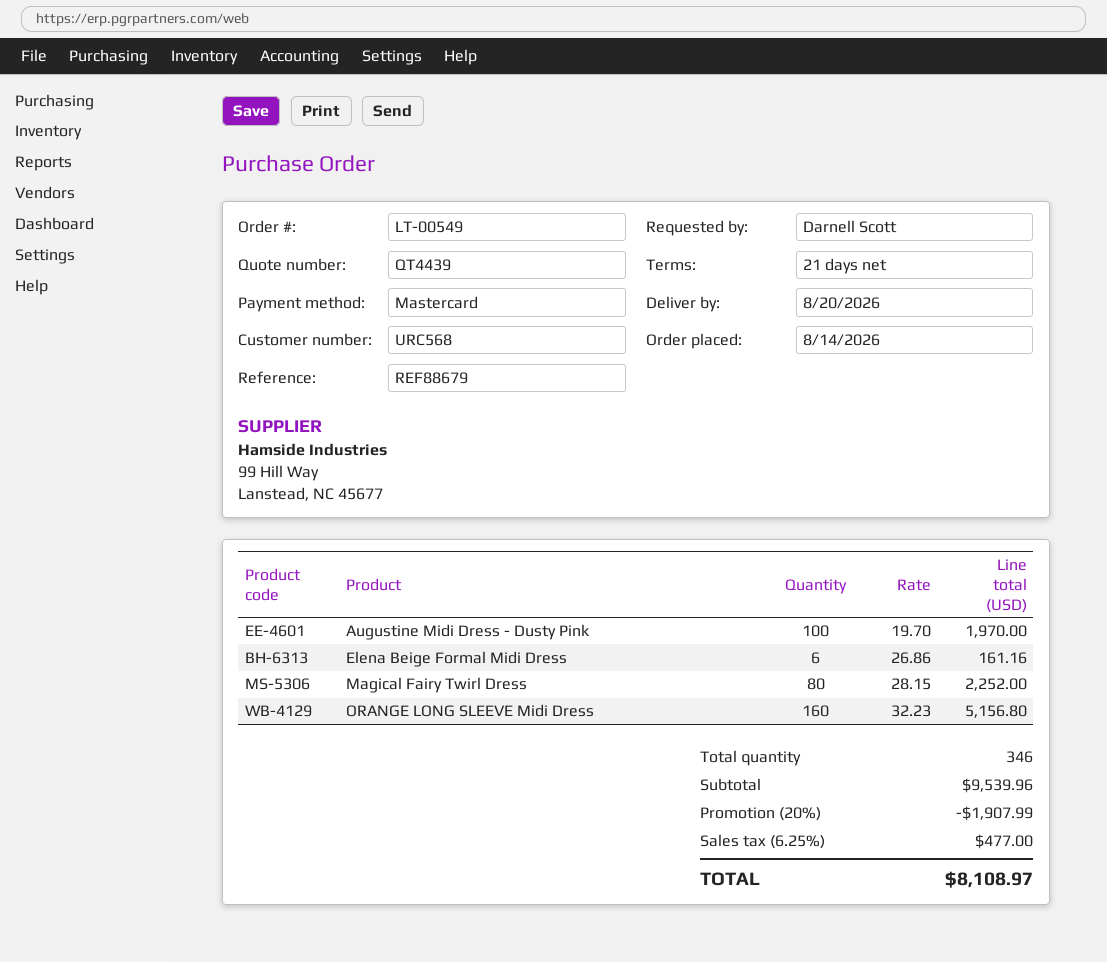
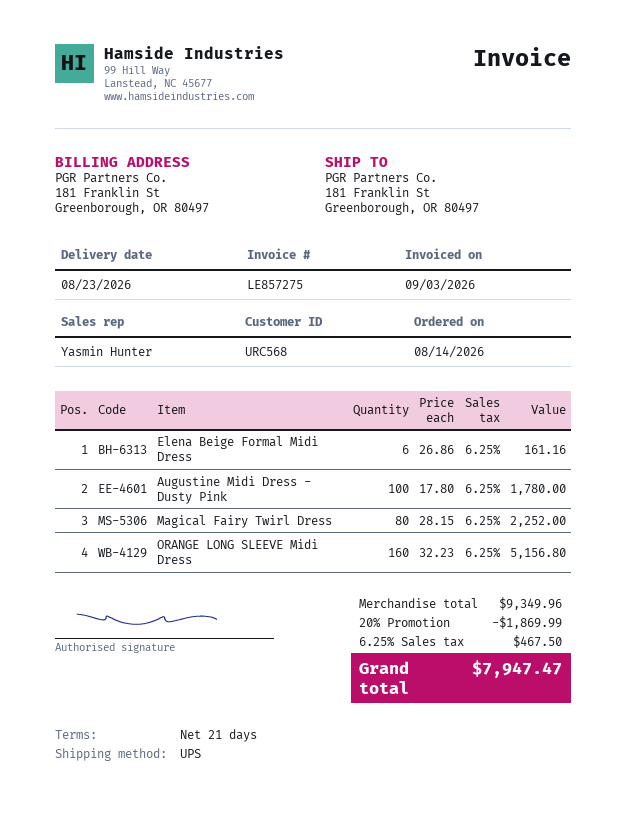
delivery date: 2026-08-20 -> 2026-08-23
Augustine Midi Dress - Dusty Pink: 100 x 19.70 = 1970.00 -> 100 x 17.80 = 1780.00
subtotal: 9539.96 -> 9349.96
discount: 20% = 1907.99 -> 20% = 1869.99
tax: 6.25% = 477.00 -> 6.25% = 467.50
total: 8108.97 -> 7947.47

